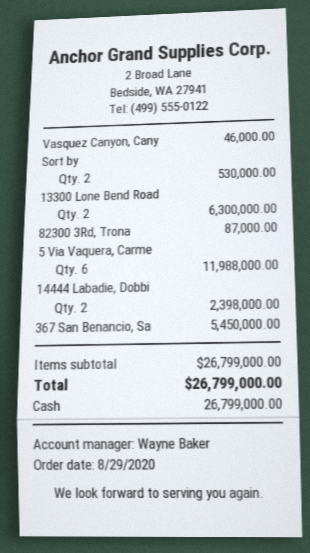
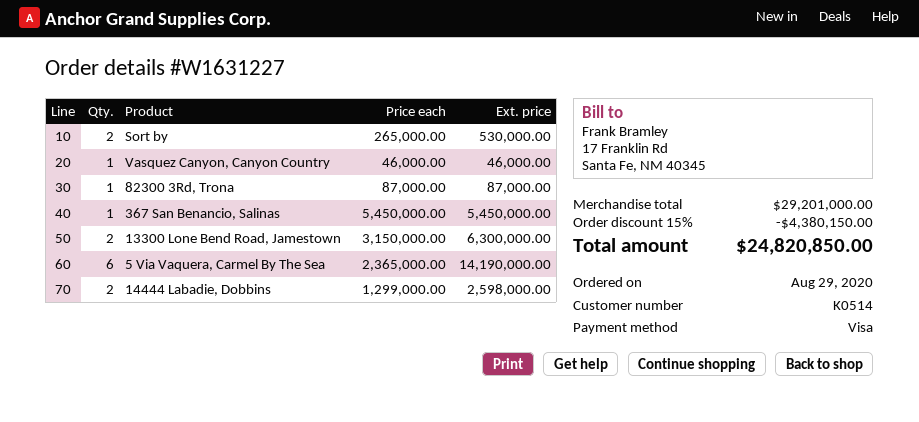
payment method: cash -> Visa
5 Via Vaquera, Carme: 6 for 11988000.00 -> 6 for 14190000.00
14444 Labadie, Dobbi: 2 for 2398000.00 -> 2 for 2598000.00
subtotal: 26799000.00 -> 29201000.00
discount: none -> 15% = 4380150.00
total: 26799000.00 -> 24820850.00

